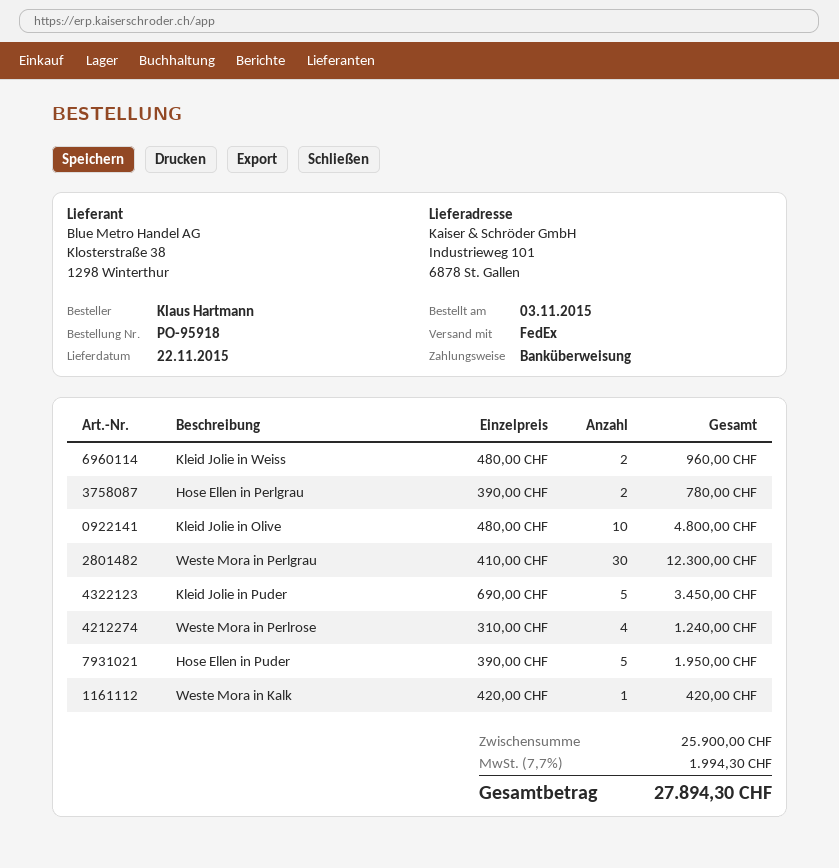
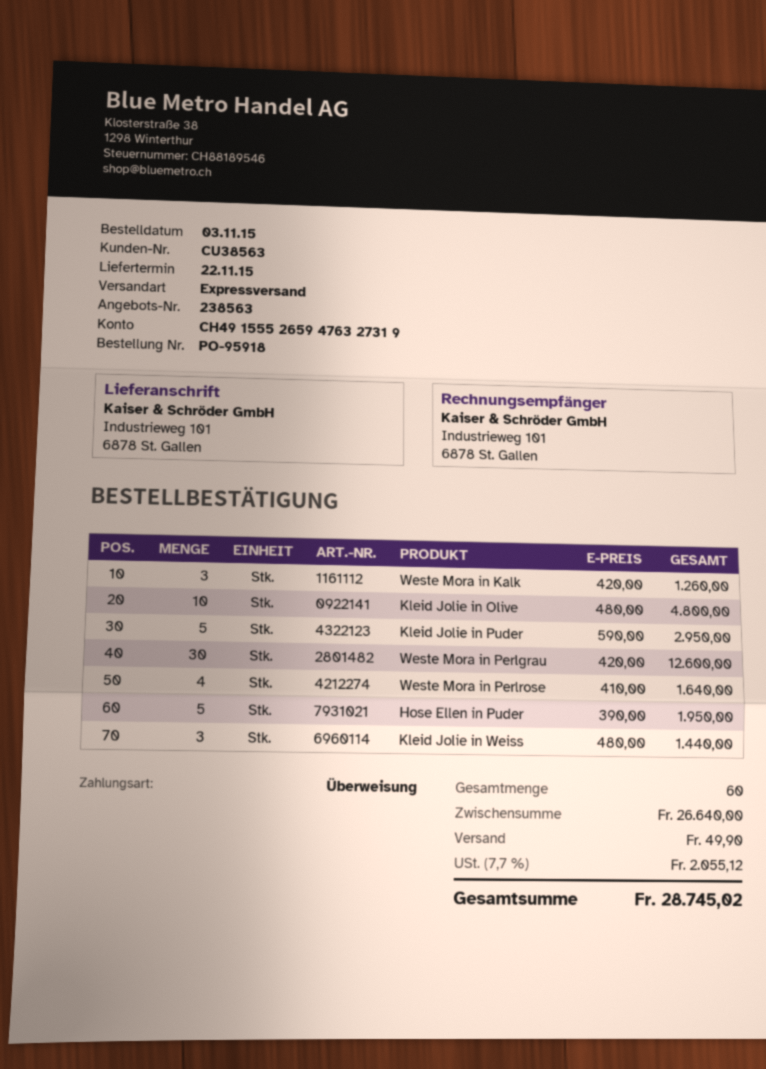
shipping method: FedEx -> express
Kleid Jolie in Weiss: 2 x 480.00 = 960.00 -> 3 x 480.00 = 1440.00
Hose Ellen in Perlgrau: 2 x 390.00 = 780.00 -> none
Weste Mora in Perlgrau: 30 x 410.00 = 12300.00 -> 30 x 420.00 = 12600.00
Kleid Jolie in Puder: 5 x 690.00 = 3450.00 -> 5 x 590.00 = 2950.00
Weste Mora in Perlrose: 4 x 310.00 = 1240.00 -> 4 x 410.00 = 1640.00
Weste Mora in Kalk: 1 x 420.00 = 420.00 -> 3 x 420.00 = 1260.00
subtotal: 25900.00 -> 26640.00
shipping: none -> 49.90
tax: 7.7% = 1994.30 -> 7.7% = 2055.12
total: 27894.30 -> 28745.02

